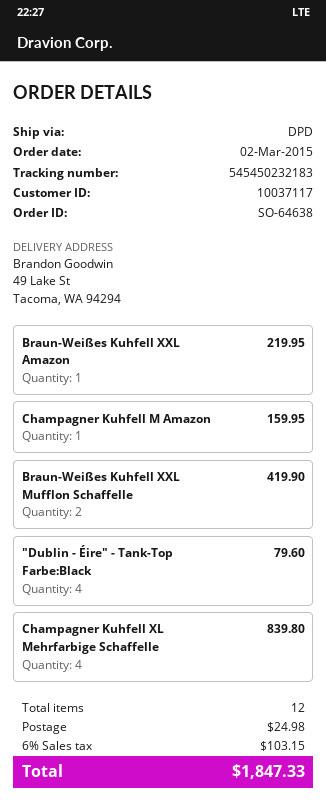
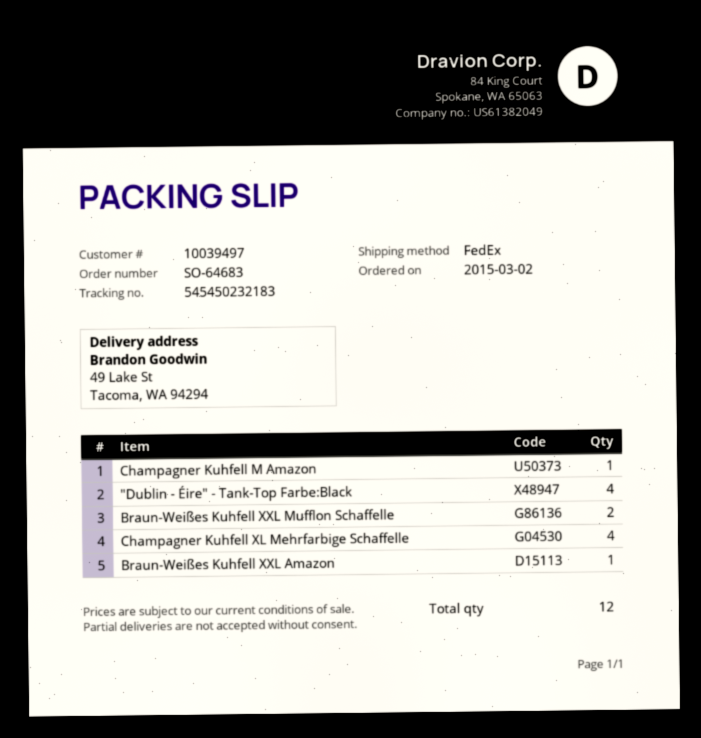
order number: SO-64638 -> SO-64683
customer number: 10037117 -> 10039497
shipping method: DPD -> FedEx

